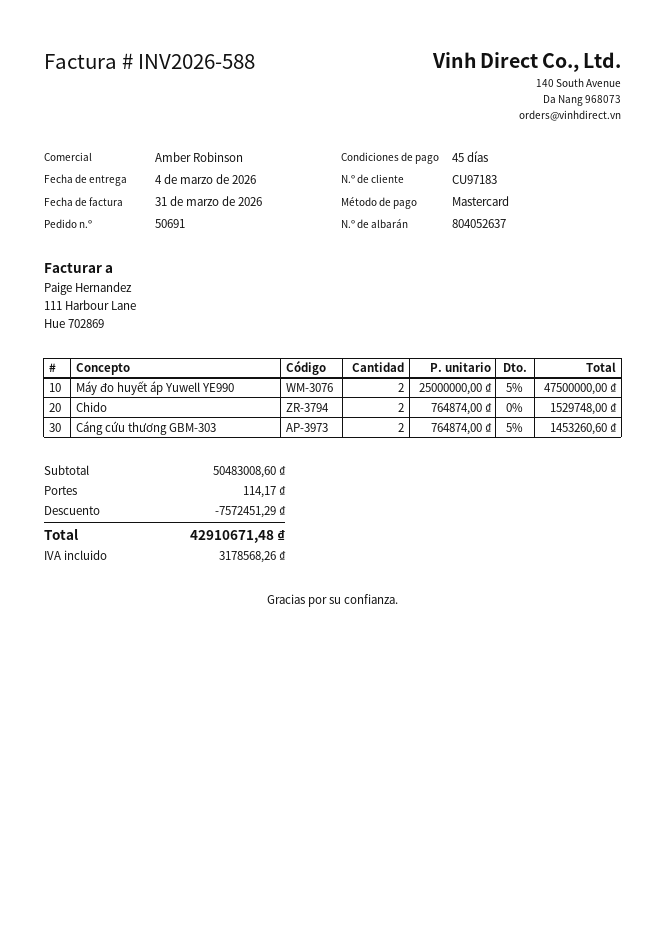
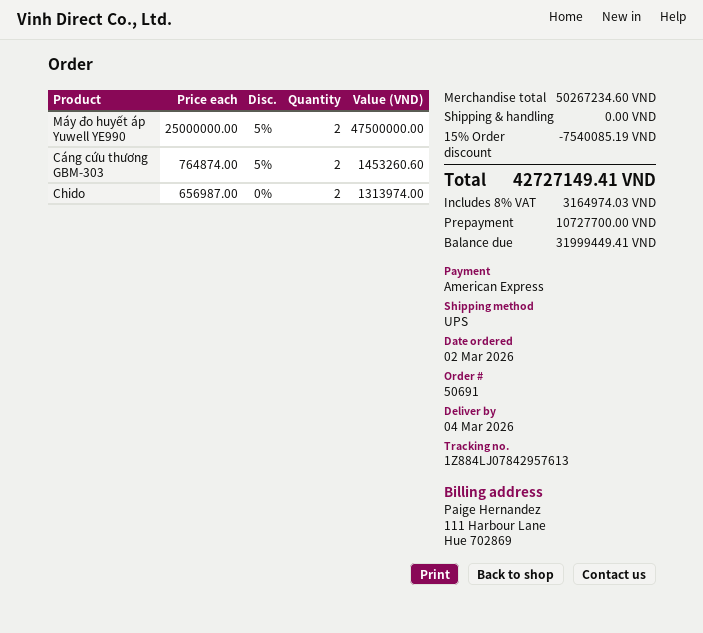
payment method: Mastercard -> American Express
Chido: 2 x 764874.00 = 1529748.00 -> 2 x 656987.00 = 1313974.00
subtotal: 50483008.60 -> 50267234.60
discount: 7572451.29 -> 7540085.19
shipping: 114.17 -> 0.00
tax: 3178568.26 -> 3164974.03
total: 42910671.48 -> 42727149.41

